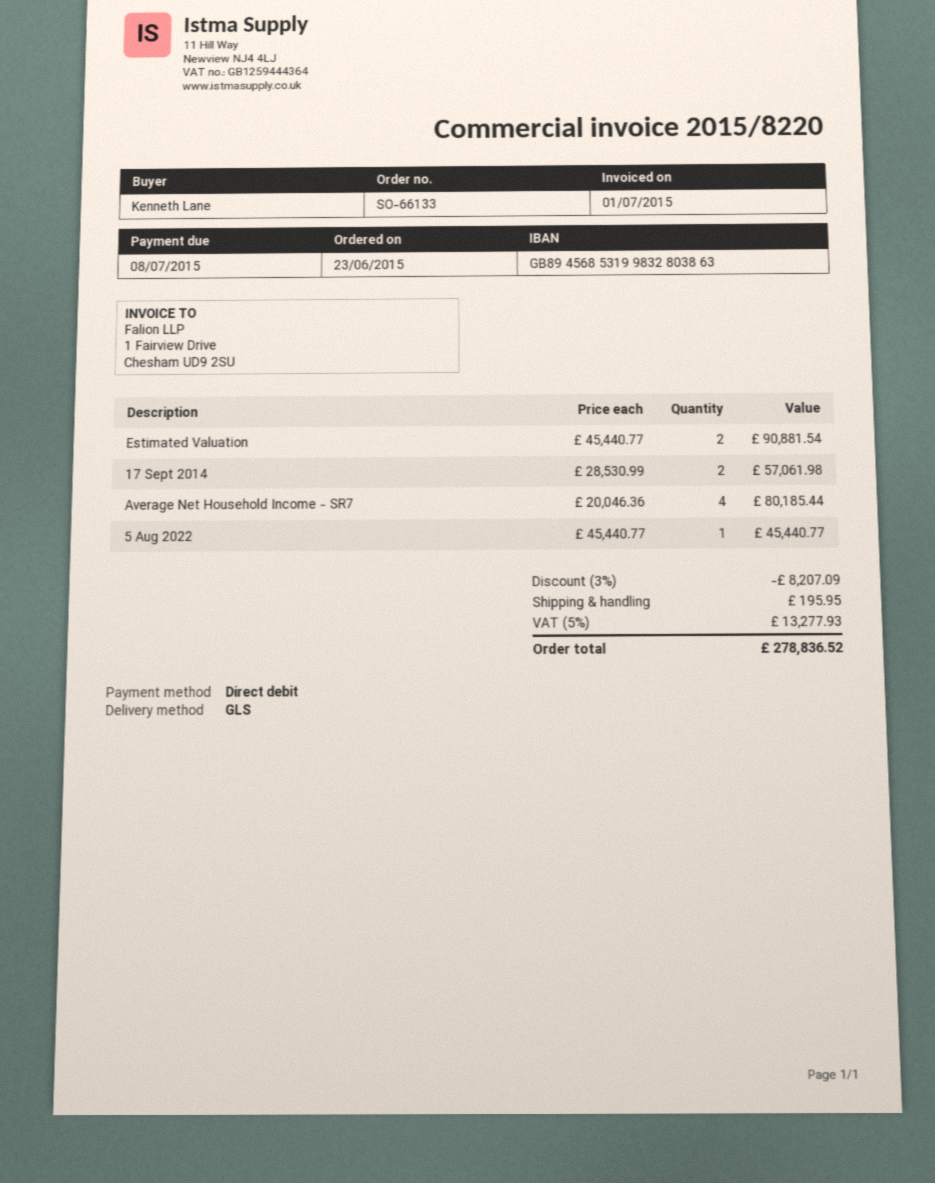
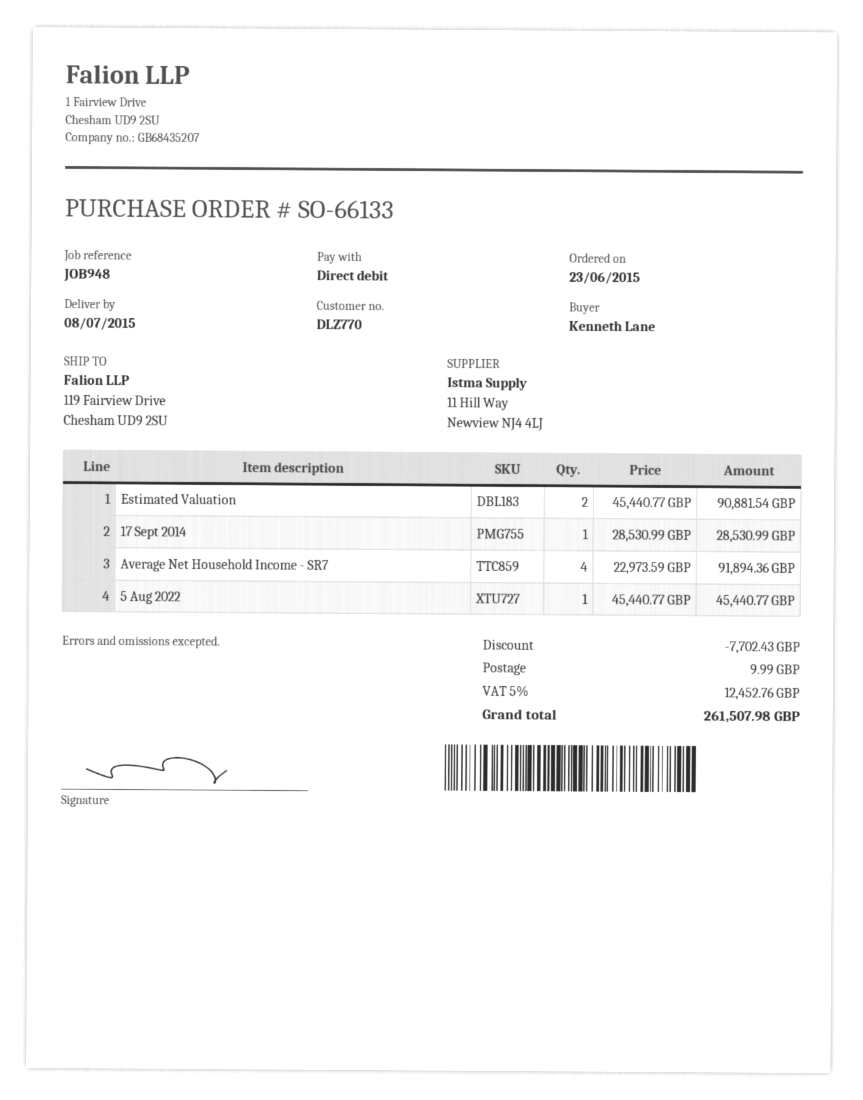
17 Sept 2014: 2 x 28530.99 = 57061.98 -> 1 x 28530.99 = 28530.99
Average Net Household Income - SR7: 4 x 20046.36 = 80185.44 -> 4 x 22973.59 = 91894.36
discount: 8207.09 -> 7702.43
shipping: 195.95 -> 9.99
tax: 5% = 13277.93 -> 5% = 12452.76
total: 278836.52 -> 261507.98

